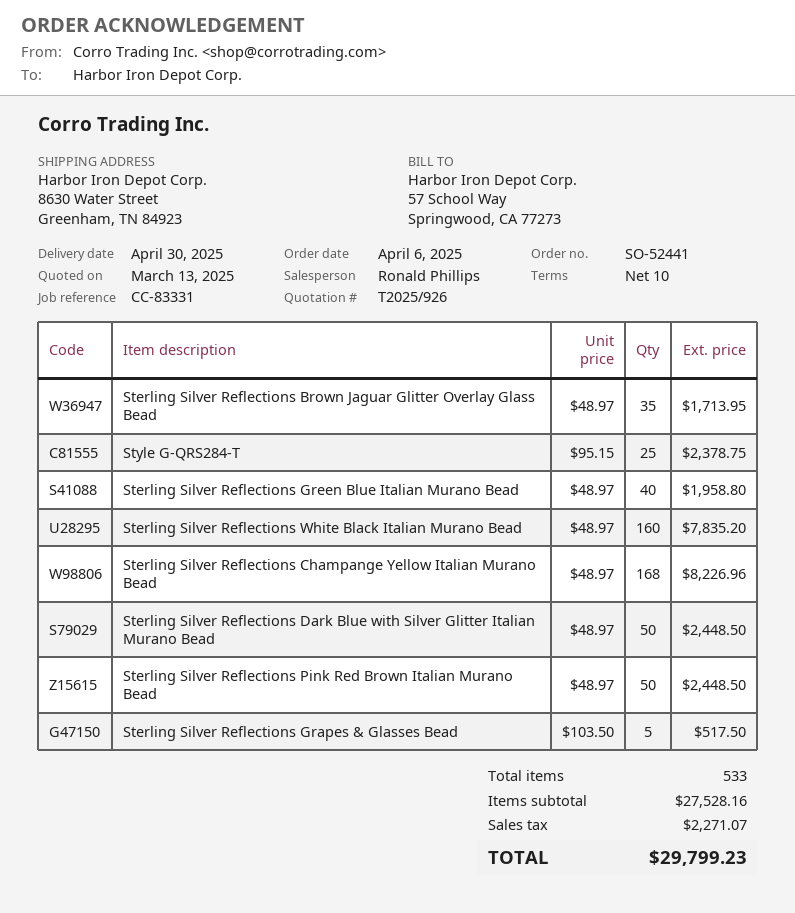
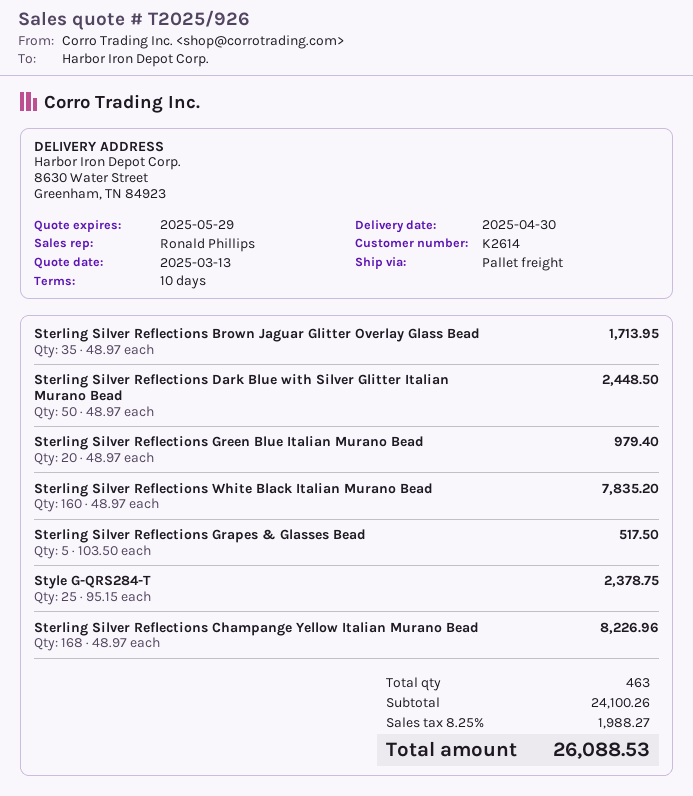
Sterling Silver Reflections Green Blue Italian Murano Bead: 40 x 48.97 = 1958.80 -> 20 x 48.97 = 979.40
Sterling Silver Reflections Pink Red Brown Italian Murano Bead: 50 x 48.97 = 2448.50 -> none
total quantity: 533 -> 463
subtotal: 27528.16 -> 24100.26
tax: 2271.07 -> 1988.27
total: 29799.23 -> 26088.53

